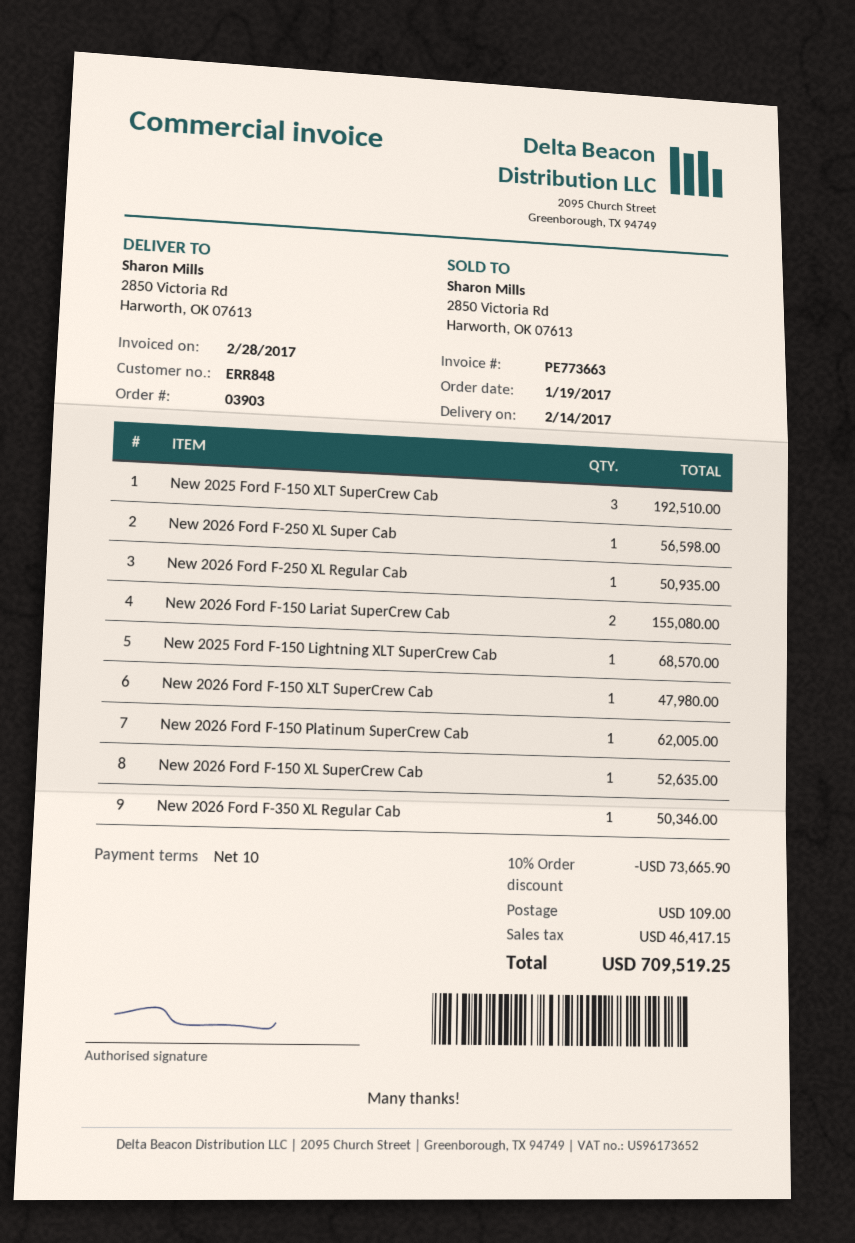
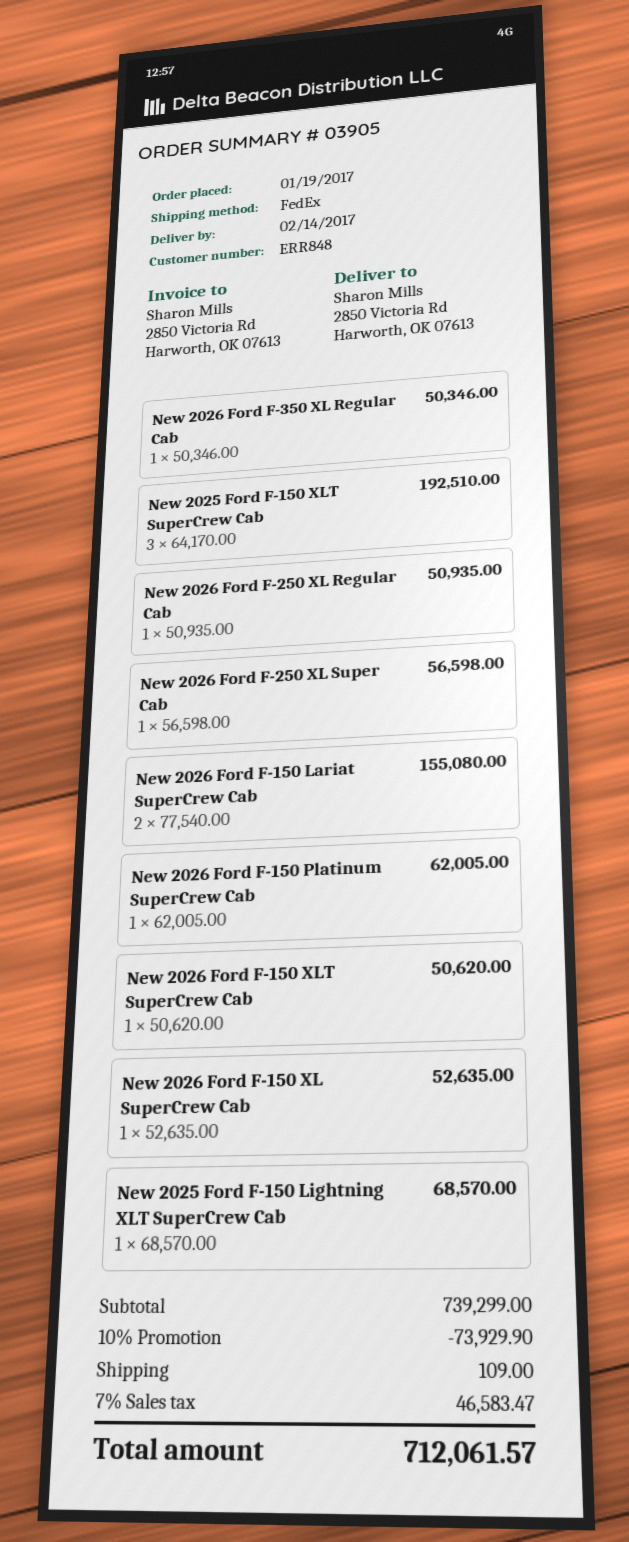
order number: 03903 -> 03905
New 2026 Ford F-150 XLT SuperCrew Cab: 1 for 47980.00 -> 1 for 50620.00
discount: 10% = 73665.90 -> 10% = 73929.90
tax: 46417.15 -> 46583.47
total: 709519.25 -> 712061.57

